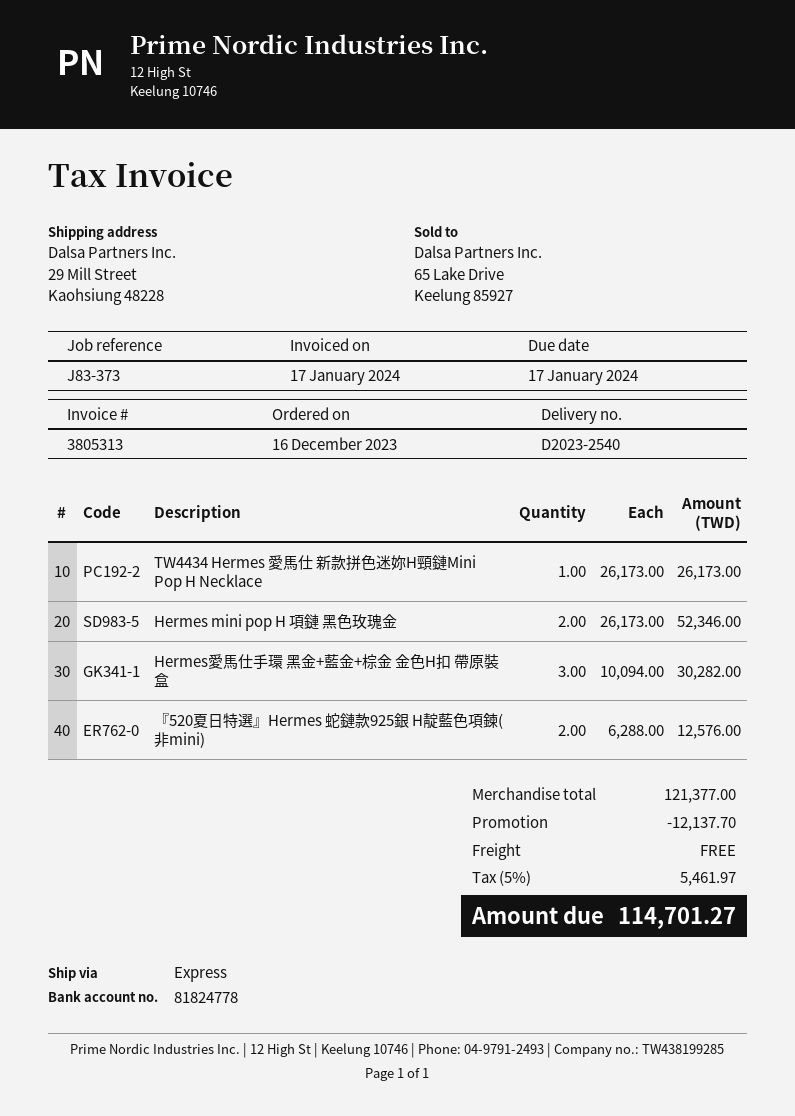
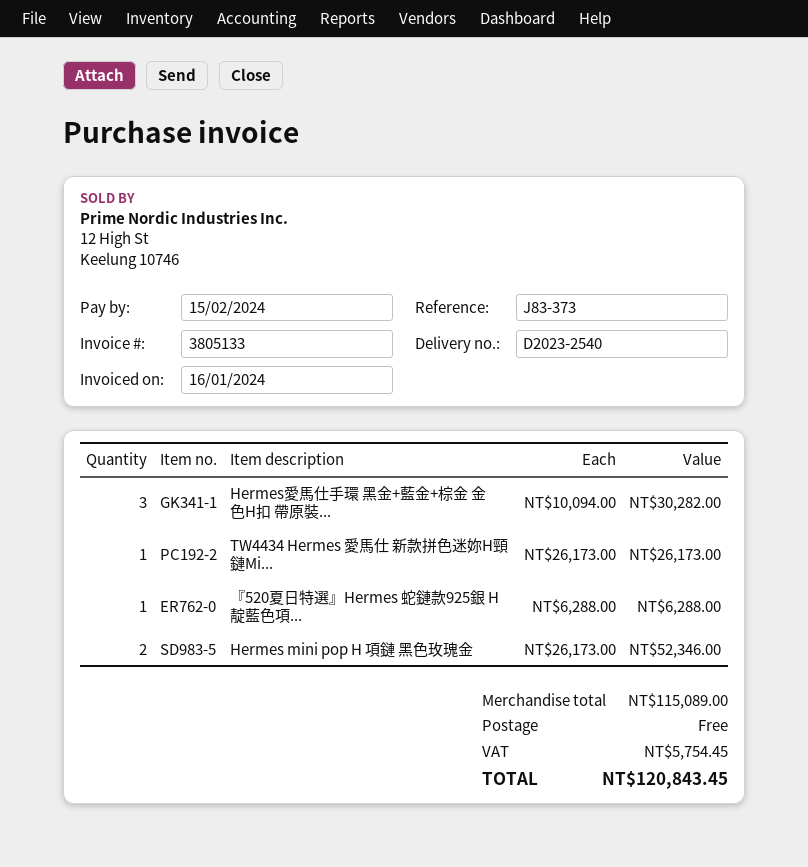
invoice number: 3805313 -> 3805133
invoice date: 2024-01-17 -> 2024-01-16
due date: 2024-01-17 -> 2024-02-15
『520夏日特選』Hermes 蛇鏈款925銀 H靛藍色項鍊(非mini): 2 x 6288.00 = 12576.00 -> 1 x 6288.00 = 6288.00
subtotal: 121377.00 -> 115089.00
discount: 12137.70 -> none
tax: 5461.97 -> 5754.45
total: 114701.27 -> 120843.45

